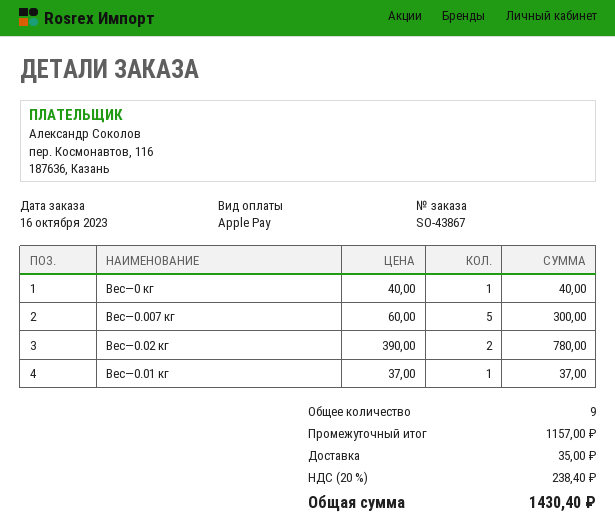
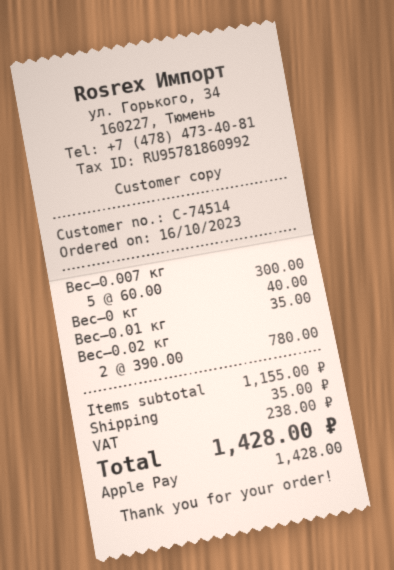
Вес—0.01 кг: 1 x 37.00 = 37.00 -> 1 x 35.00 = 35.00
subtotal: 1157.00 -> 1155.00
tax: 238.40 -> 238.00
total: 1430.40 -> 1428.00

